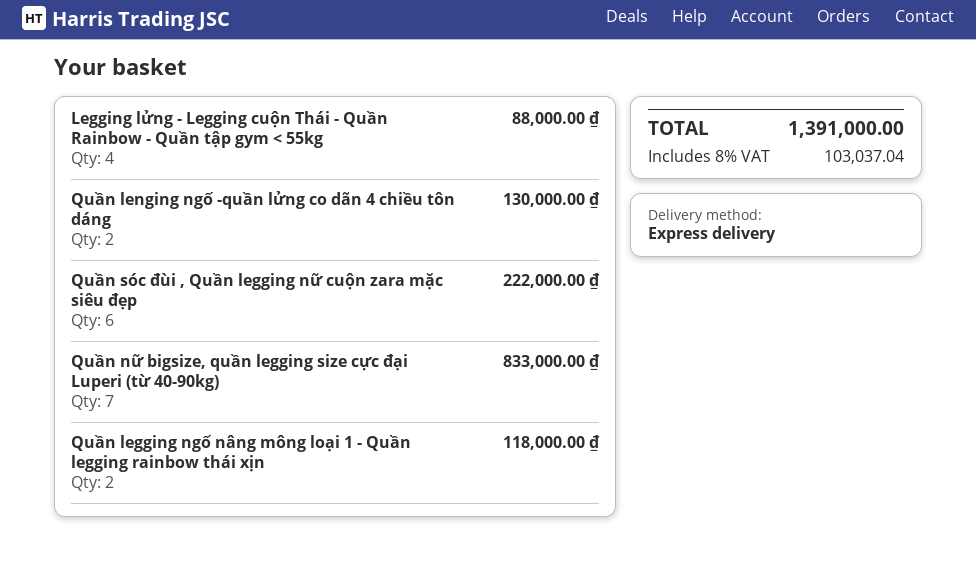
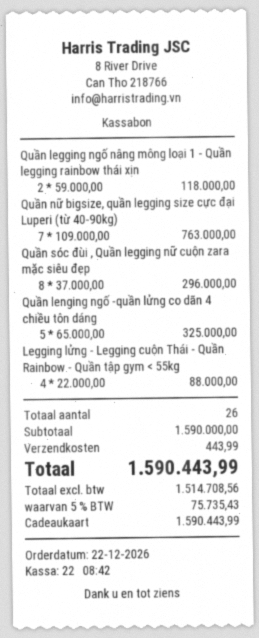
Quần lenging ngố -quần lửng co dãn 4 chiều tôn dáng: 2 for 130000.00 -> 5 for 325000.00
Quần sóc đùi , Quần legging nữ cuộn zara mặc siêu đẹp: 6 for 222000.00 -> 8 for 296000.00
Quần nữ bigsize, quần legging size cực đại Luperi (từ 40-90kg): 7 for 833000.00 -> 7 for 763000.00
shipping: none -> 443.99
tax: 8% = 103037.04 -> 5% = 75735.43
total: 1391000.00 -> 1590443.99

